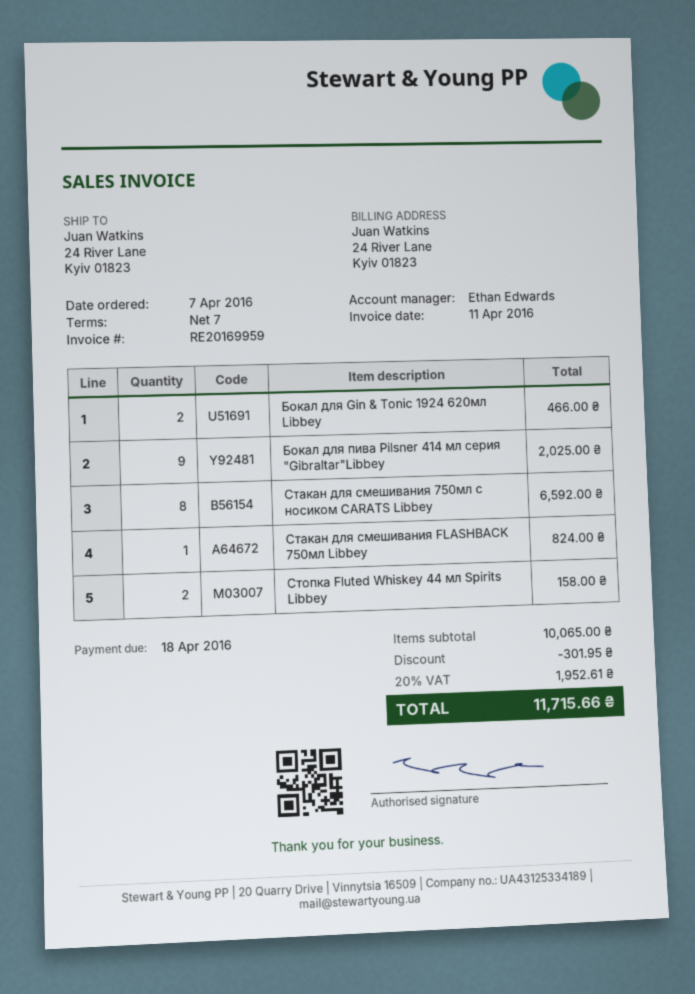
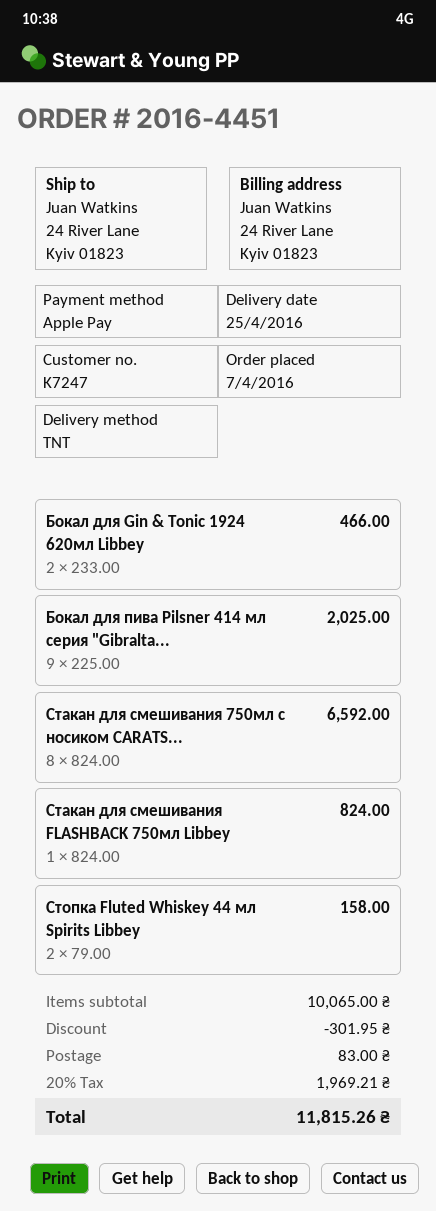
shipping: none -> 83.00
tax: 20% = 1952.61 -> 20% = 1969.21
total: 11715.66 -> 11815.26

